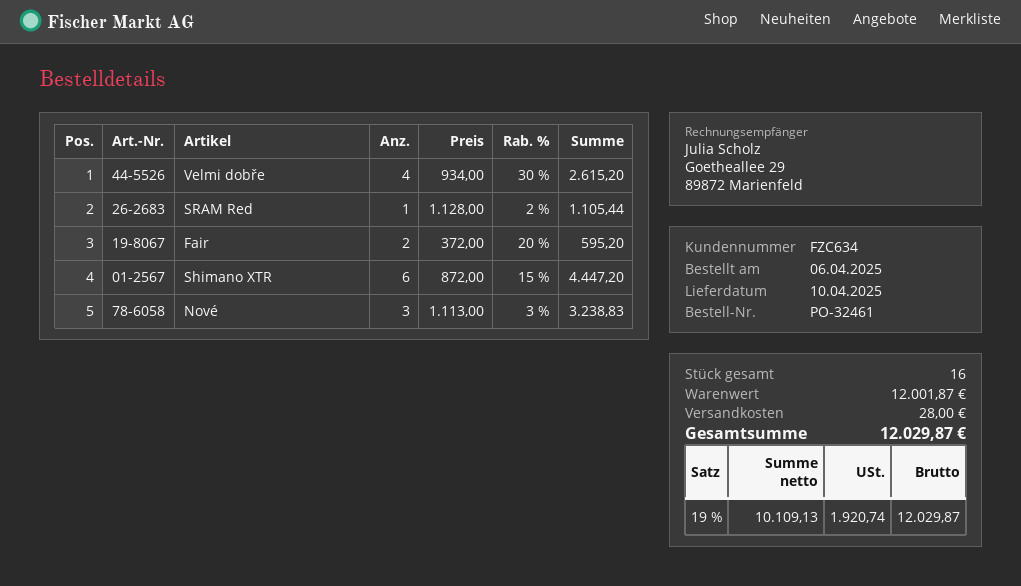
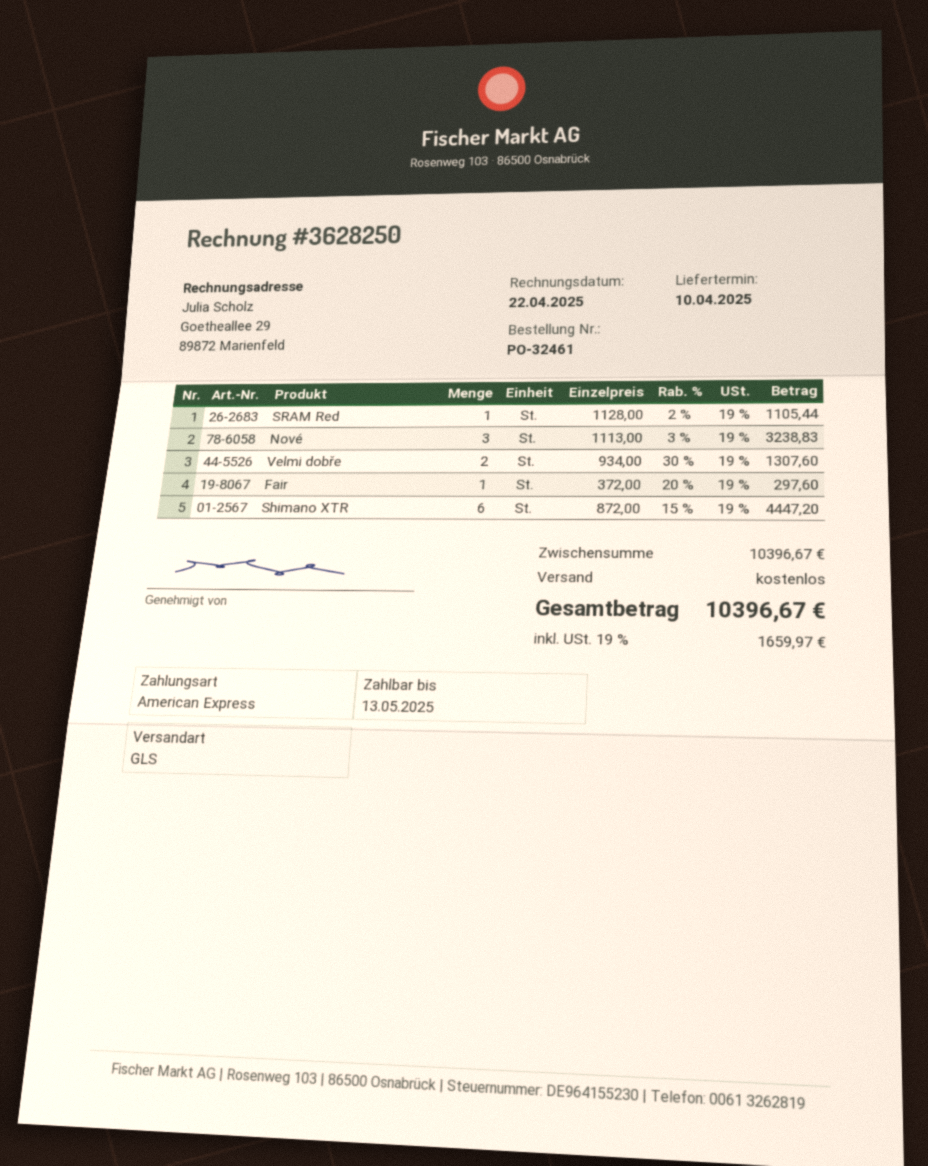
Velmi dobře: 4 x 934.00 - 30% = 2615.20 -> 2 x 934.00 - 30% = 1307.60
Fair: 2 x 372.00 - 20% = 595.20 -> 1 x 372.00 - 20% = 297.60
subtotal: 12001.87 -> 10396.67
shipping: 28.00 -> 0.00
tax: 19% = 1920.74 -> 19% = 1659.97
total: 12029.87 -> 10396.67

